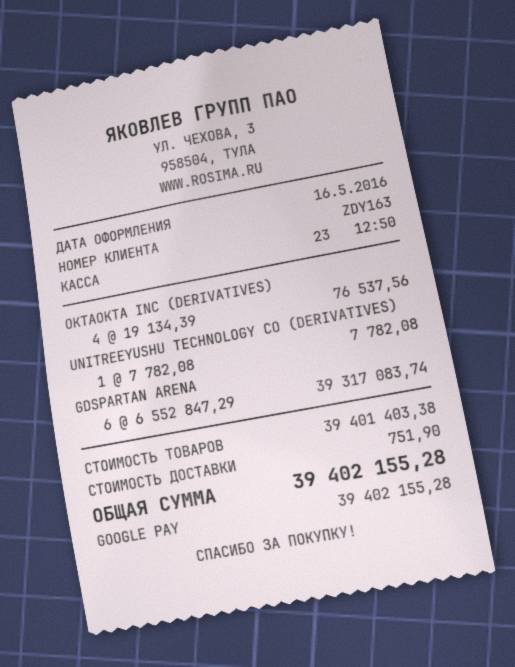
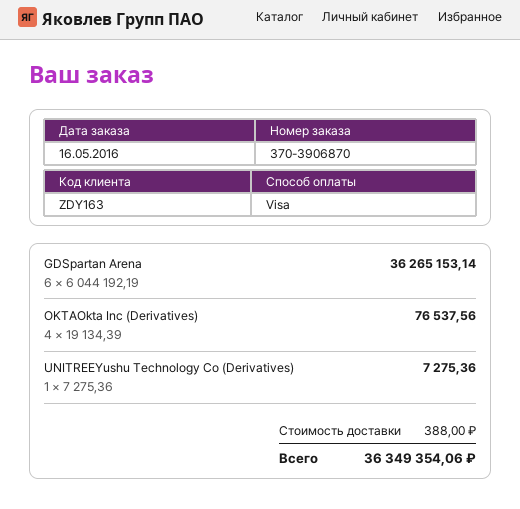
payment method: Google Pay -> Visa
UNITREEYUSHU TECHNOLOGY CO (DERIVATIVES): 1 x 7782.08 = 7782.08 -> 1 x 7275.36 = 7275.36
GDSPARTAN ARENA: 6 x 6552847.29 = 39317083.74 -> 6 x 6044192.19 = 36265153.14
shipping: 751.90 -> 388.00
total: 39402155.28 -> 36349354.06

